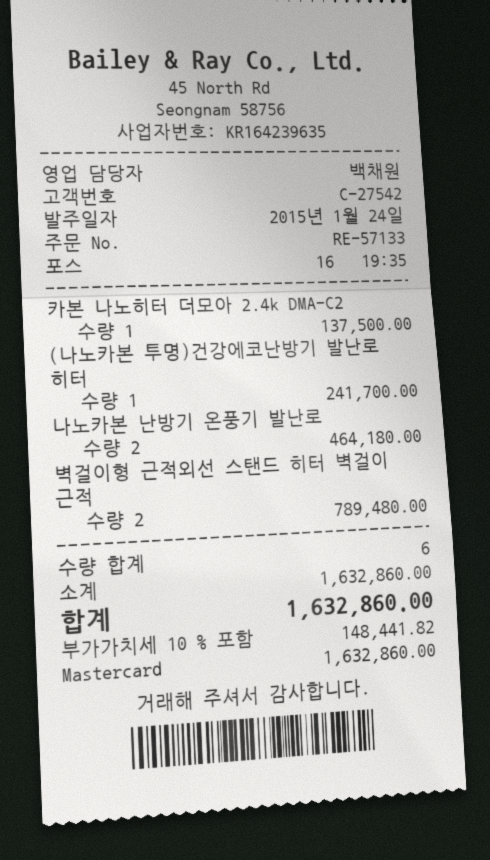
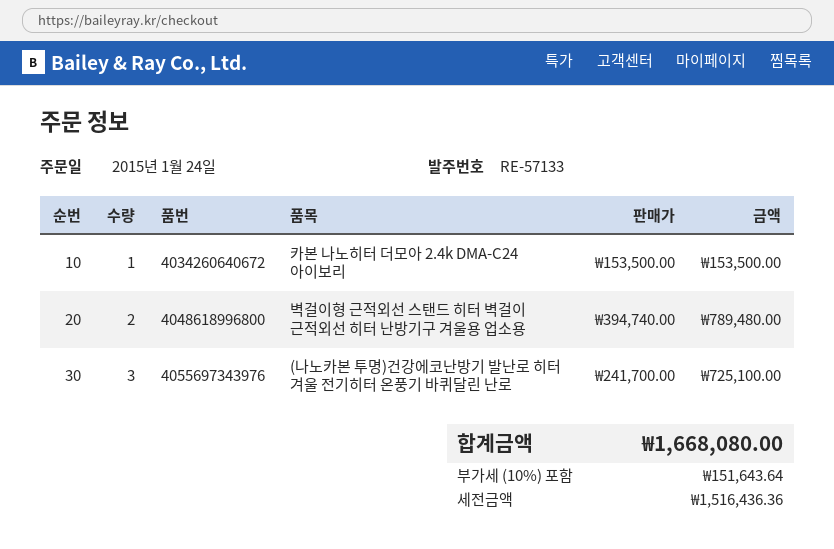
카본 나노히터 더모아 2.4k DMA-C2: 1 for 137500.00 -> 1 for 153500.00
(나노카본 투명)건강에코난방기 발난로 히터: 1 for 241700.00 -> 3 for 725100.00
나노카본 난방기 온풍기 발난로: 2 for 464180.00 -> none
tax: 10% = 148441.82 -> 10% = 151643.64
total: 1632860.00 -> 1668080.00

